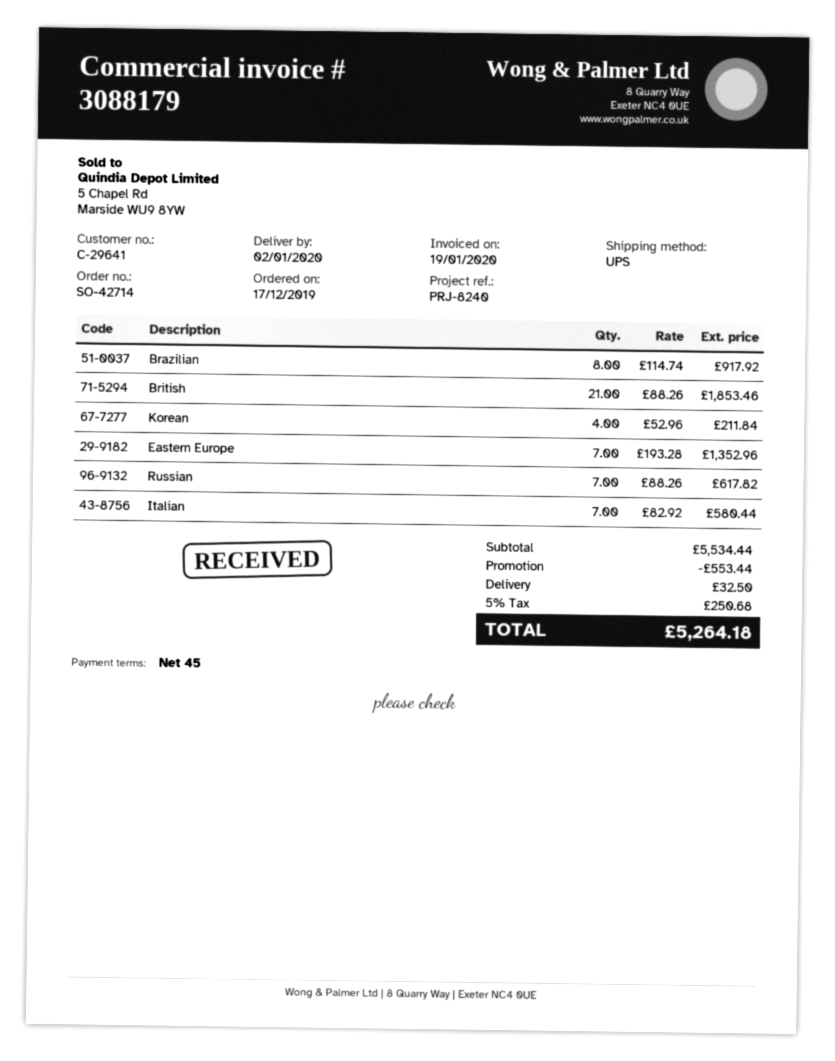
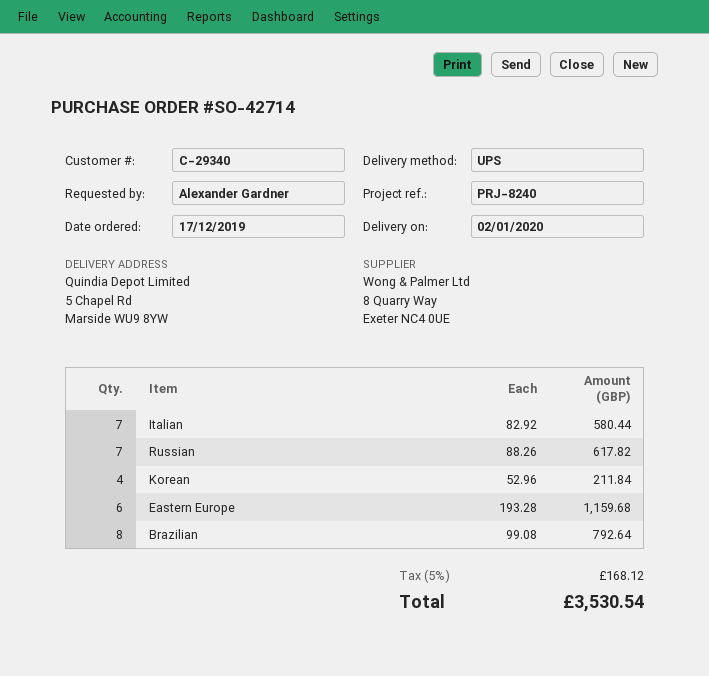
customer number: C-29641 -> C-29340
Brazilian: 8 x 114.74 = 917.92 -> 8 x 99.08 = 792.64
British: 21 x 88.26 = 1853.46 -> none
Eastern Europe: 7 x 193.28 = 1352.96 -> 6 x 193.28 = 1159.68
discount: 553.44 -> none
shipping: 32.50 -> none
tax: 5% = 250.68 -> 5% = 168.12
total: 5264.18 -> 3530.54

